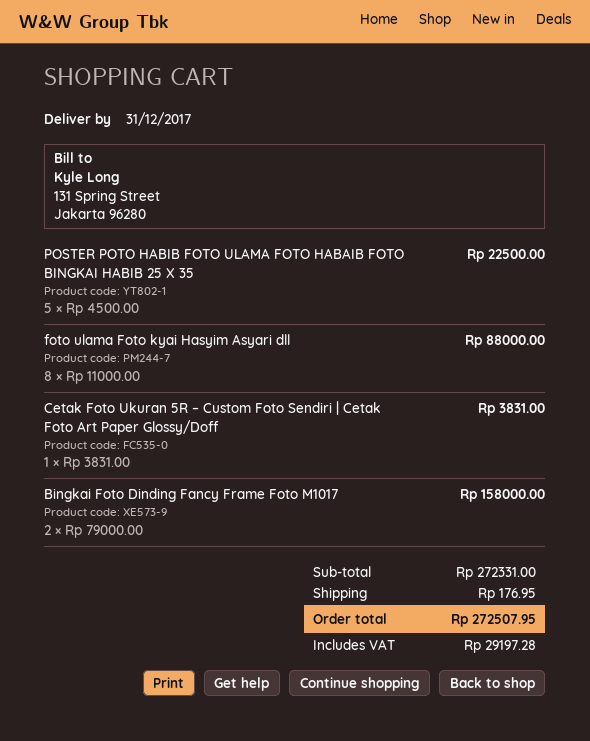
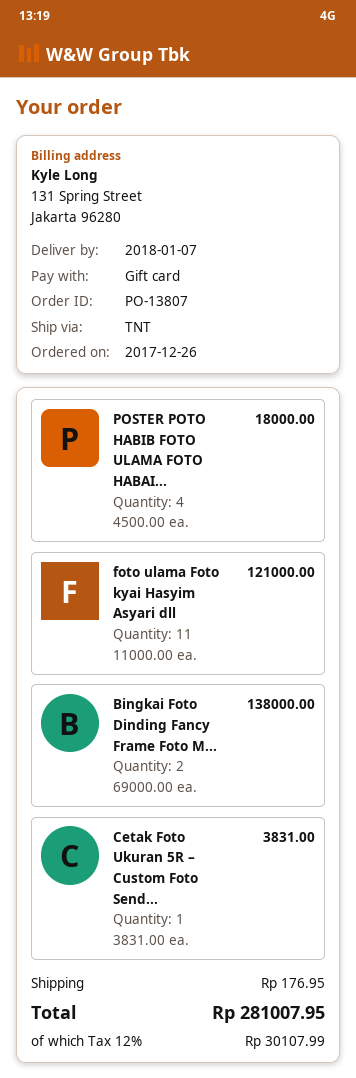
delivery date: 2017-12-31 -> 2018-01-07
POSTER POTO HABIB FOTO ULAMA FOTO HABAIB FOTO BINGKAI HABIB 25 X 35: 5 x 4500.00 = 22500.00 -> 4 x 4500.00 = 18000.00
foto ulama Foto kyai Hasyim Asyari dll: 8 x 11000.00 = 88000.00 -> 11 x 11000.00 = 121000.00
Bingkai Foto Dinding Fancy Frame Foto M1017: 2 x 79000.00 = 158000.00 -> 2 x 69000.00 = 138000.00
tax: 29197.28 -> 30107.99
total: 272507.95 -> 281007.95

